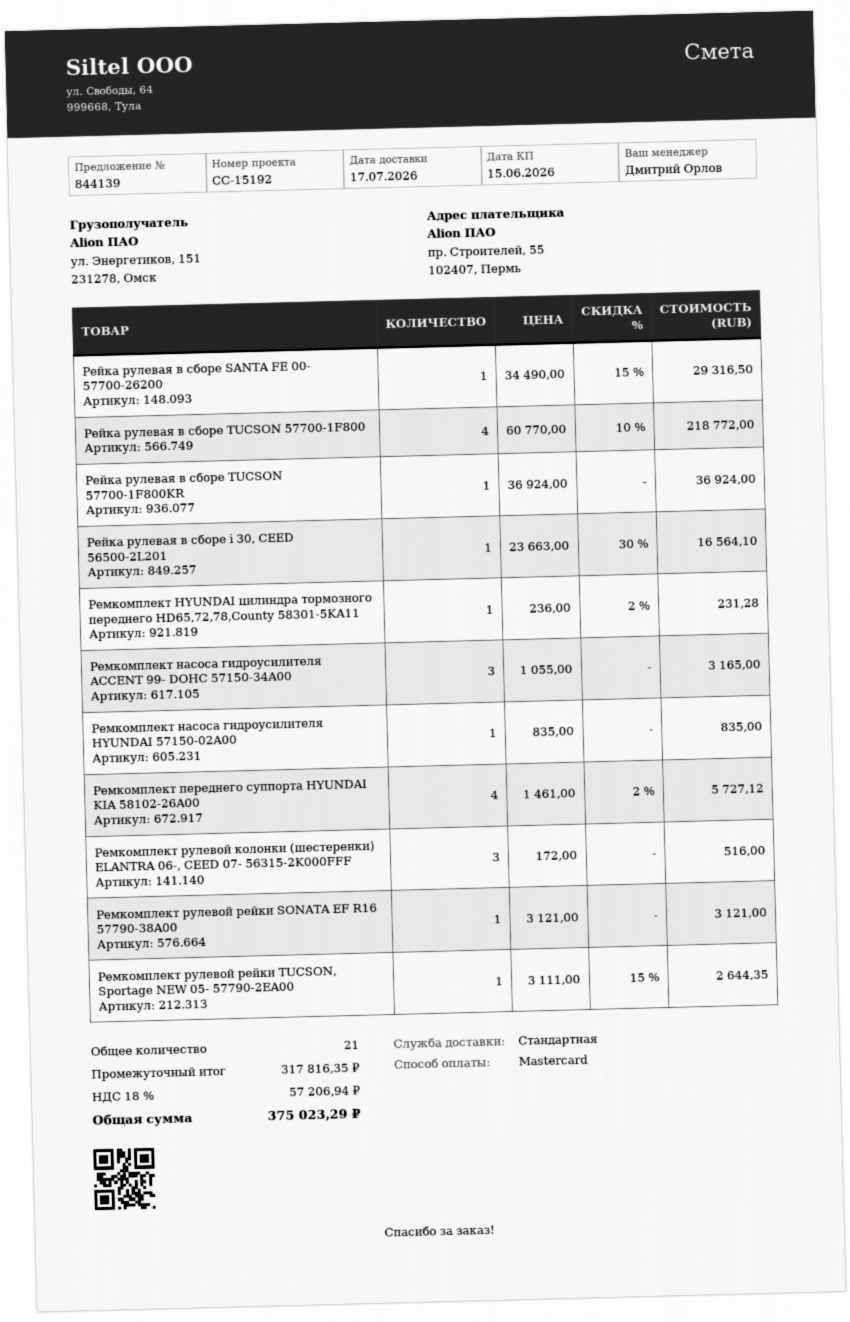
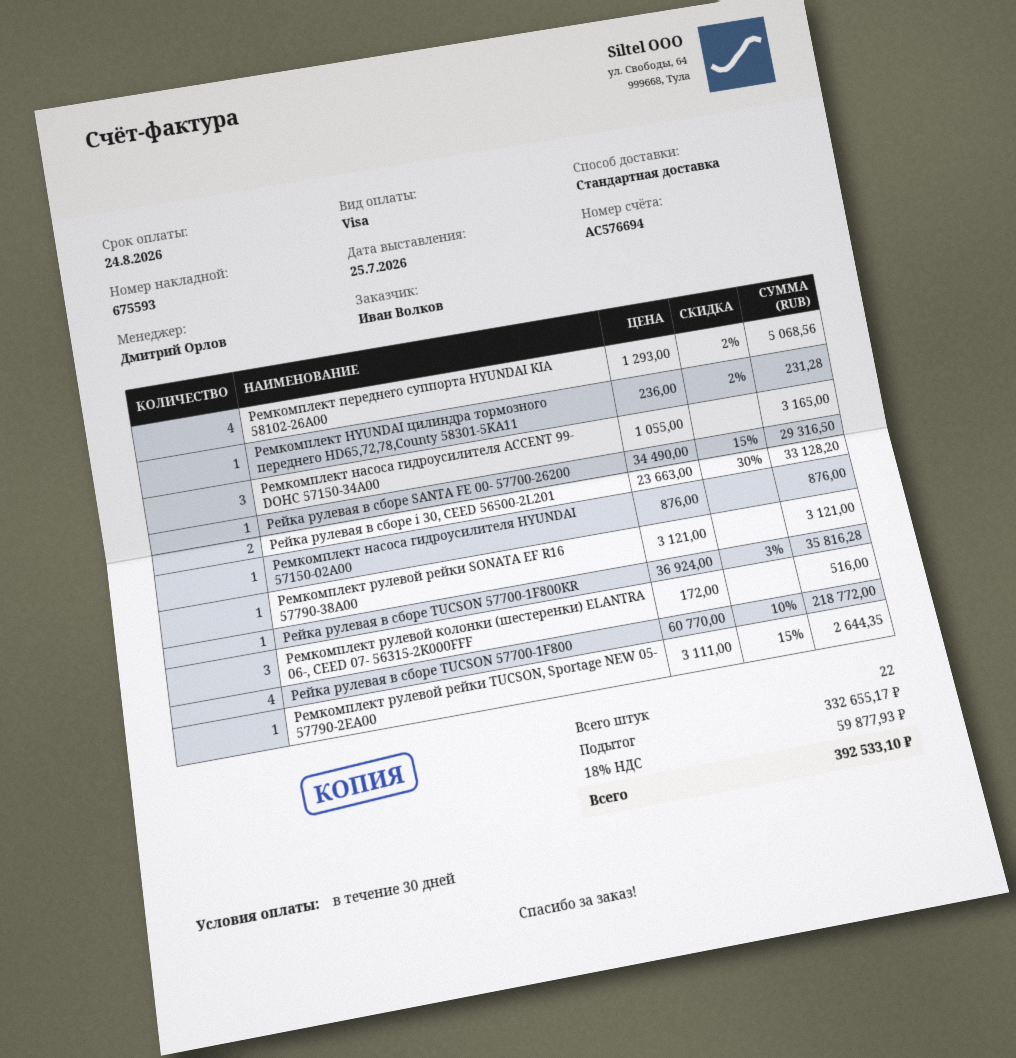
payment method: Mastercard -> Visa
Рейка рулевая в сборе TUCSON 57700-1F800KR: 1 x 36924.00 = 36924.00 -> 1 x 36924.00 - 3% = 35816.28
Рейка рулевая в сборе i 30, CEED 56500-2L201: 1 x 23663.00 - 30% = 16564.10 -> 2 x 23663.00 - 30% = 33128.20
Ремкомплект насоса гидроусилителя HYUNDAI 57150-02A00: 1 x 835.00 = 835.00 -> 1 x 876.00 = 876.00
Ремкомплект переднего суппорта HYUNDAI KIA 58102-26A00: 4 x 1461.00 - 2% = 5727.12 -> 4 x 1293.00 - 2% = 5068.56
total quantity: 21 -> 22
subtotal: 317816.35 -> 332655.17
tax: 18% = 57206.94 -> 18% = 59877.93
total: 375023.29 -> 392533.10

